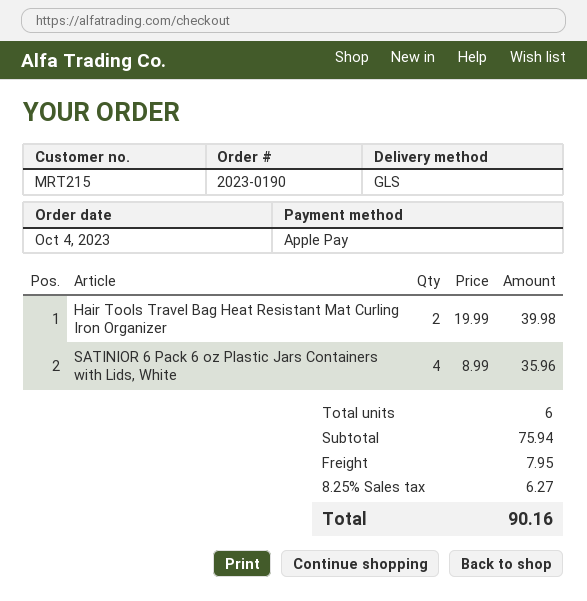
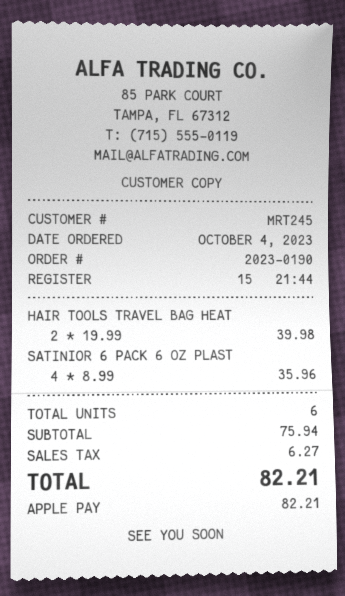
customer number: MRT215 -> MRT245
shipping: 7.95 -> none
total: 90.16 -> 82.21

